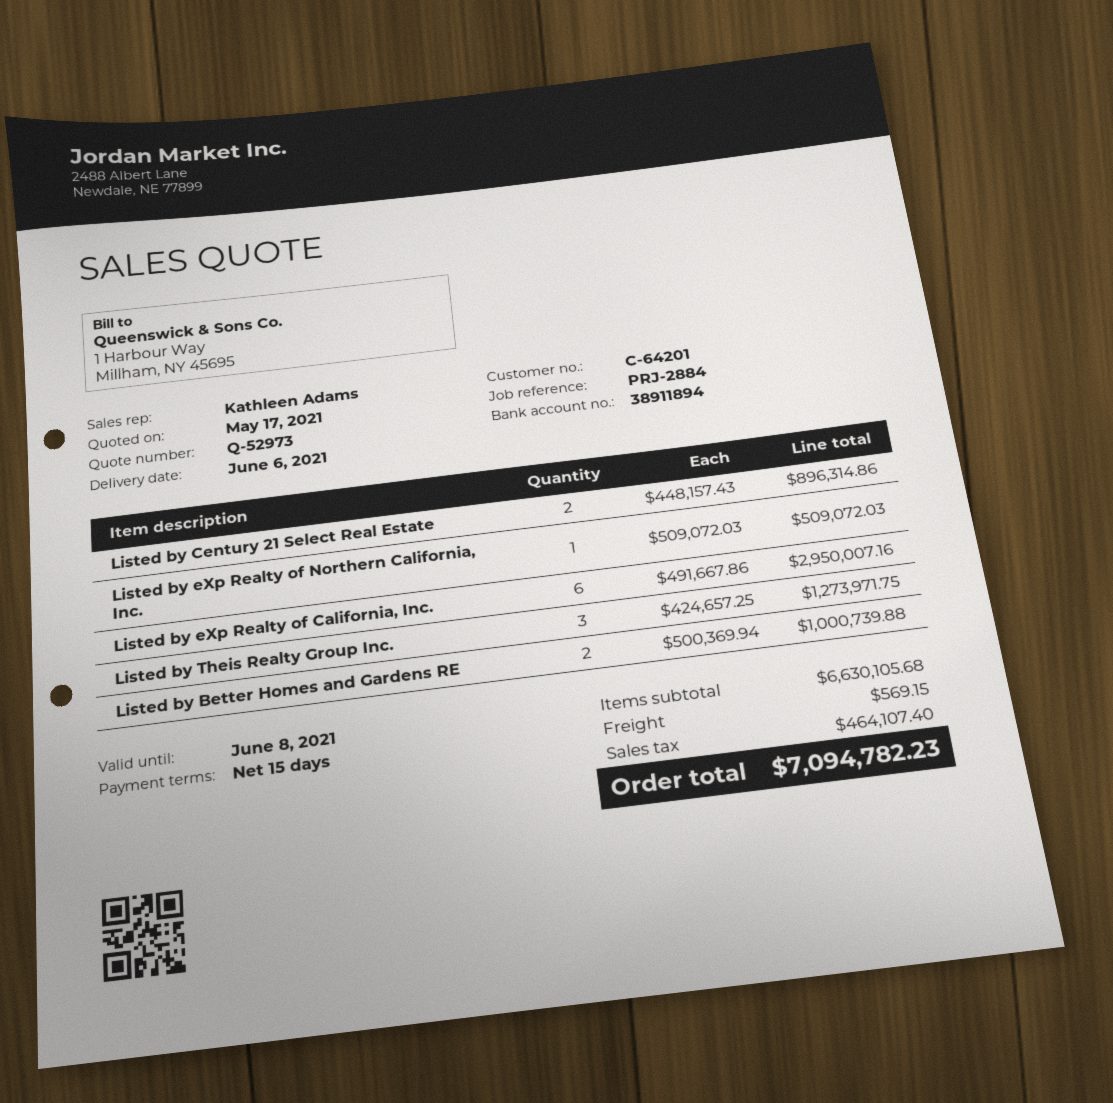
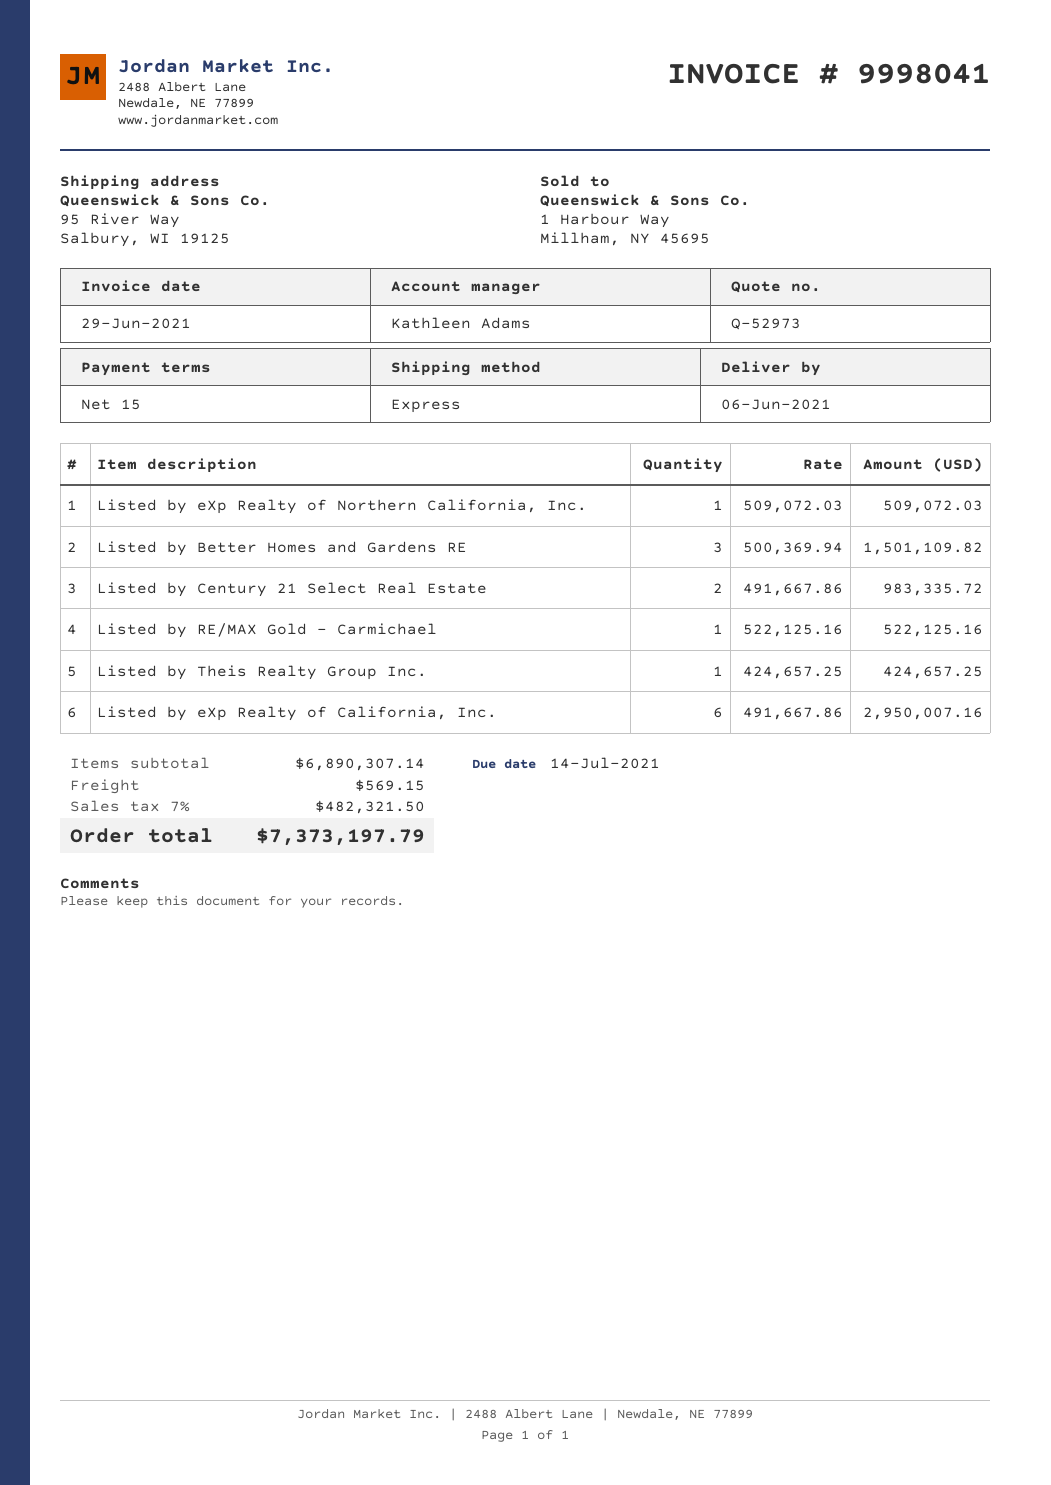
Listed by Century 21 Select Real Estate: 2 x 448157.43 = 896314.86 -> 2 x 491667.86 = 983335.72
Listed by Theis Realty Group Inc.: 3 x 424657.25 = 1273971.75 -> 1 x 424657.25 = 424657.25
Listed by Better Homes and Gardens RE: 2 x 500369.94 = 1000739.88 -> 3 x 500369.94 = 1501109.82
Listed by RE/MAX Gold - Carmichael: none -> 1 x 522125.16 = 522125.16
subtotal: 6630105.68 -> 6890307.14
tax: 464107.40 -> 482321.50
total: 7094782.23 -> 7373197.79

